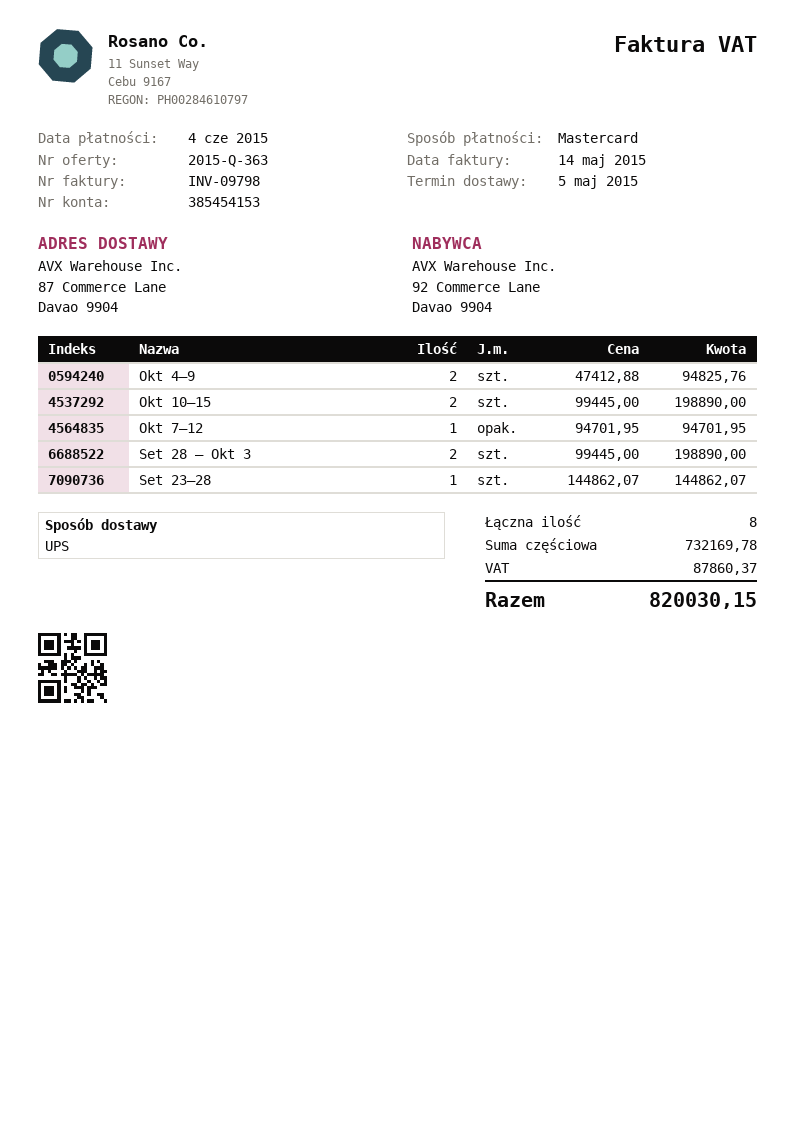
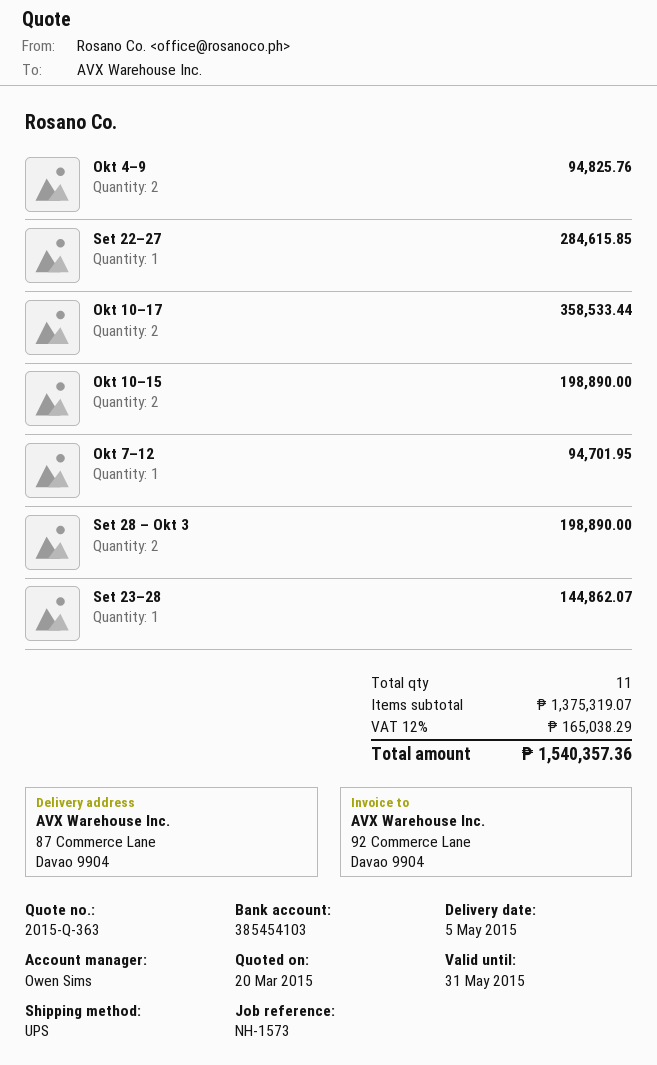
bank account: 385454153 -> 385454103
Set 22–27: none -> 1 for 284615.85
Okt 10–17: none -> 2 for 358533.44
total quantity: 8 -> 11
subtotal: 732169.78 -> 1375319.07
tax: 87860.37 -> 165038.29
total: 820030.15 -> 1540357.36

